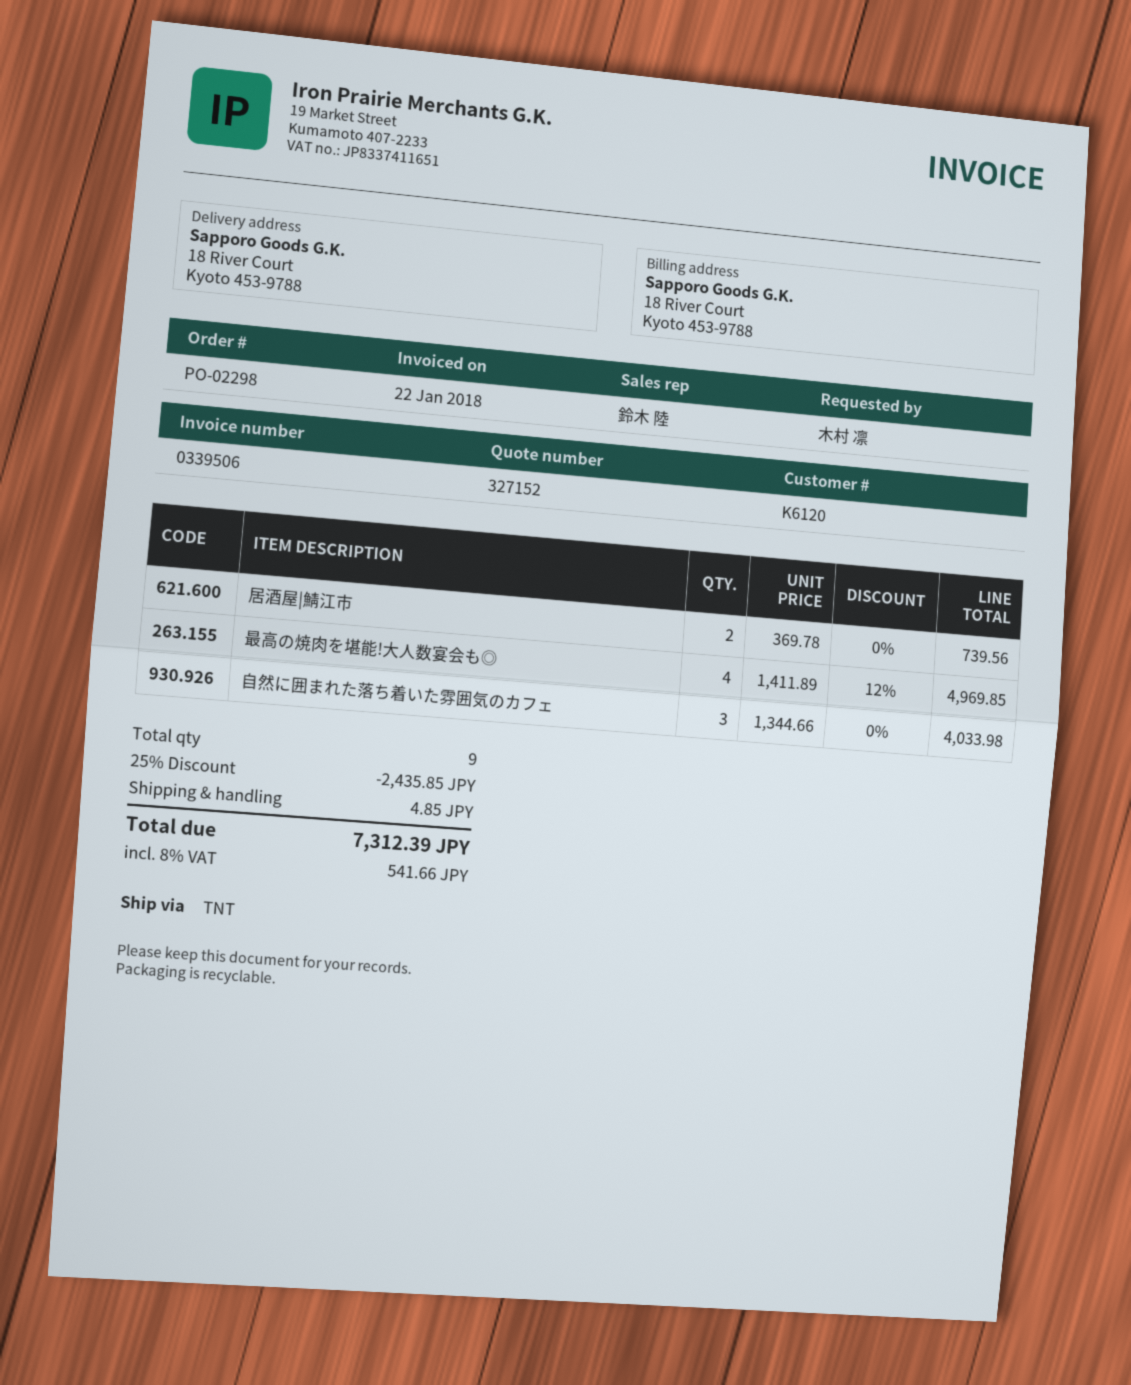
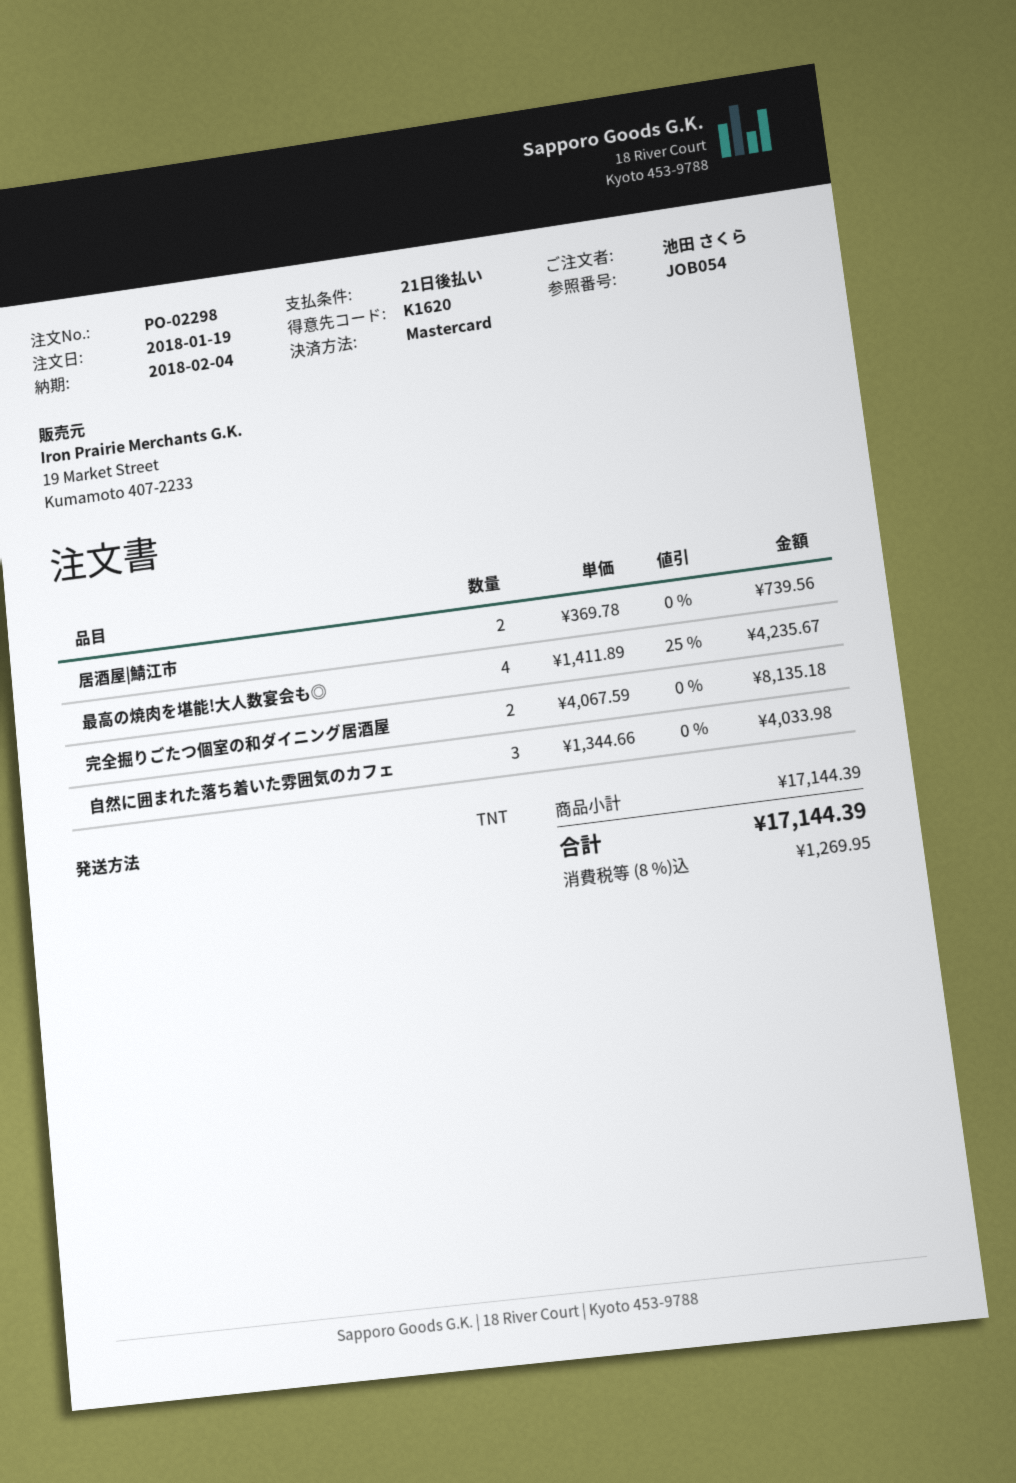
customer number: K6120 -> K1620
ordered by: 木村 凛 -> 池田 さくら
最高の焼肉を堪能!大人数宴会も◎: 4 x 1411.89 - 12% = 4969.85 -> 4 x 1411.89 - 25% = 4235.67
完全掘りごたつ個室の和ダイニング居酒屋: none -> 2 x 4067.59 = 8135.18
discount: 25% = 2435.85 -> none
shipping: 4.85 -> none
tax: 8% = 541.66 -> 8% = 1269.95
total: 7312.39 -> 17144.39

